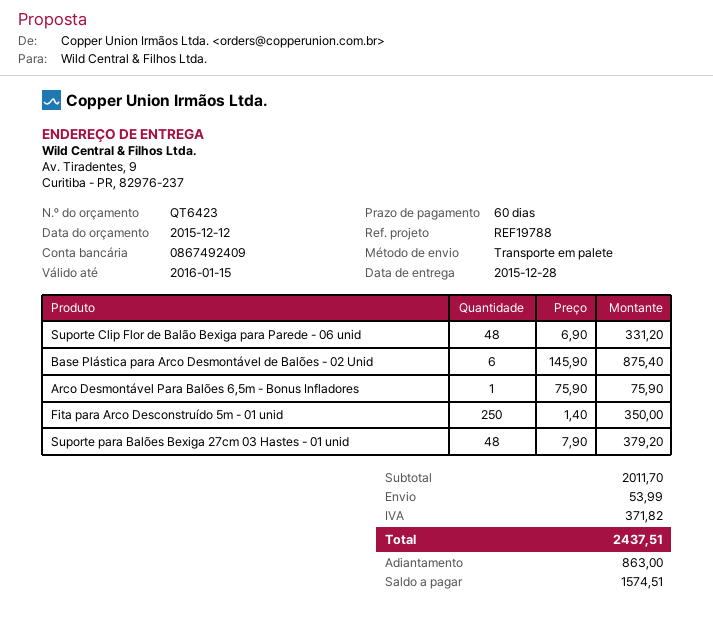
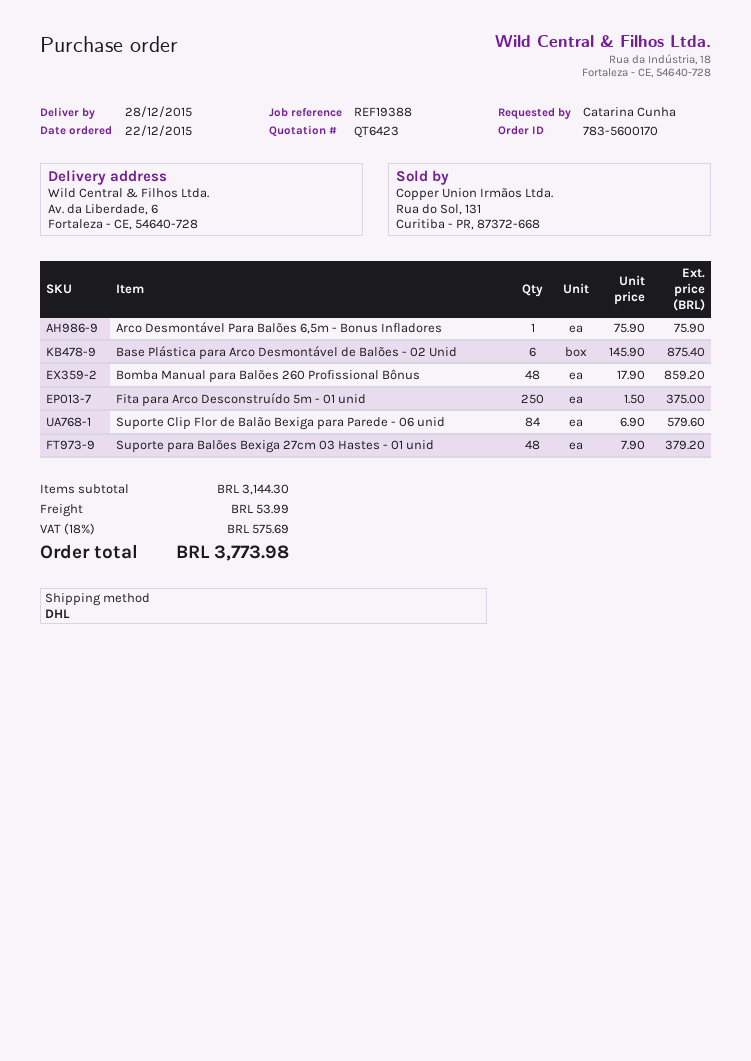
reference: REF19788 -> REF19388
shipping method: pallet freight -> DHL
ship to: Av. Tiradentes, 9, Curitiba - PR, 82976-237 -> Av. da Liberdade, 6, Fortaleza - CE, 54640-728
Suporte Clip Flor de Balão Bexiga para Parede - 06 unid: 48 x 6.90 = 331.20 -> 84 x 6.90 = 579.60
Fita para Arco Desconstruído 5m - 01 unid: 250 x 1.40 = 350.00 -> 250 x 1.50 = 375.00
Bomba Manual para Balões 260 Profissional Bônus: none -> 48 x 17.90 = 859.20
subtotal: 2011.70 -> 3144.30
tax: 371.82 -> 575.69
total: 2437.51 -> 3773.98

